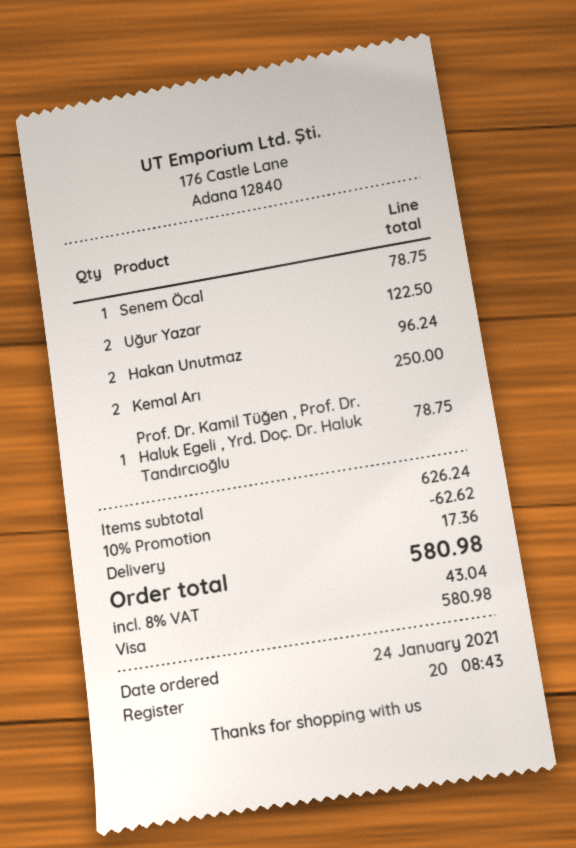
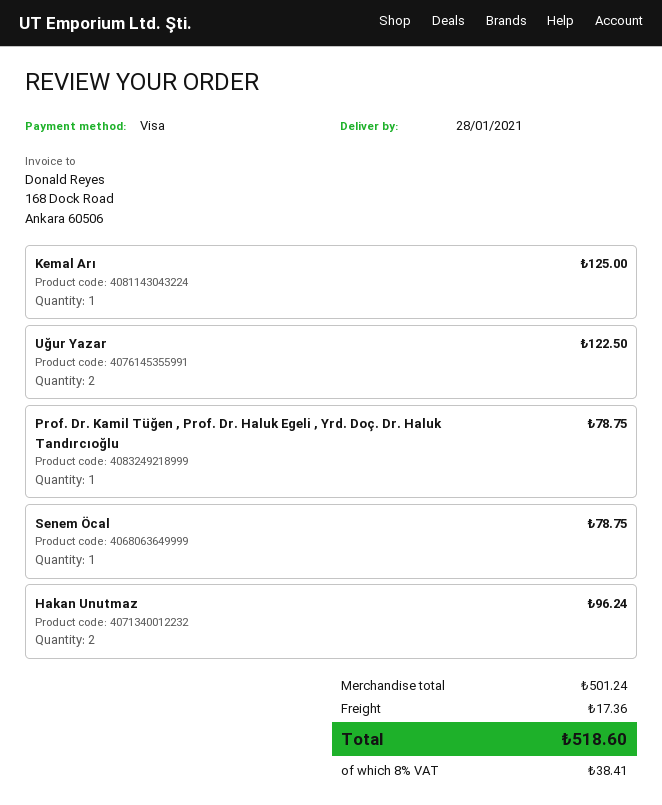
Kemal Arı: 2 for 250.00 -> 1 for 125.00
subtotal: 626.24 -> 501.24
discount: 10% = 62.62 -> none
tax: 8% = 43.04 -> 8% = 38.41
total: 580.98 -> 518.60

